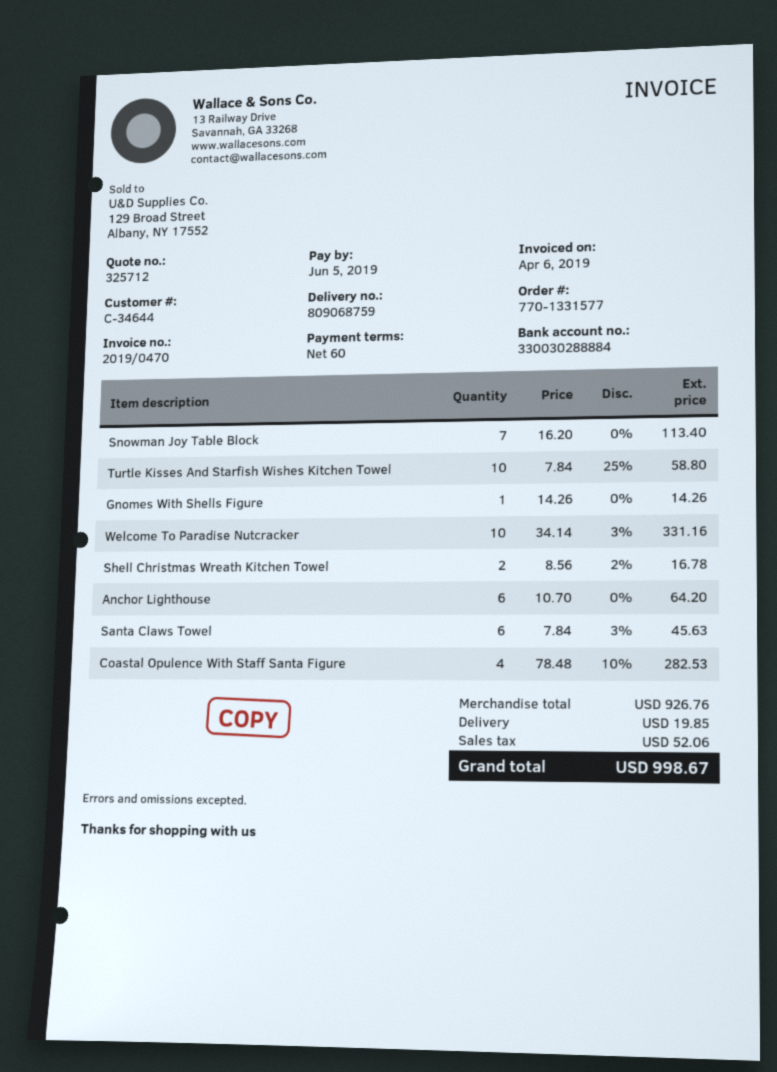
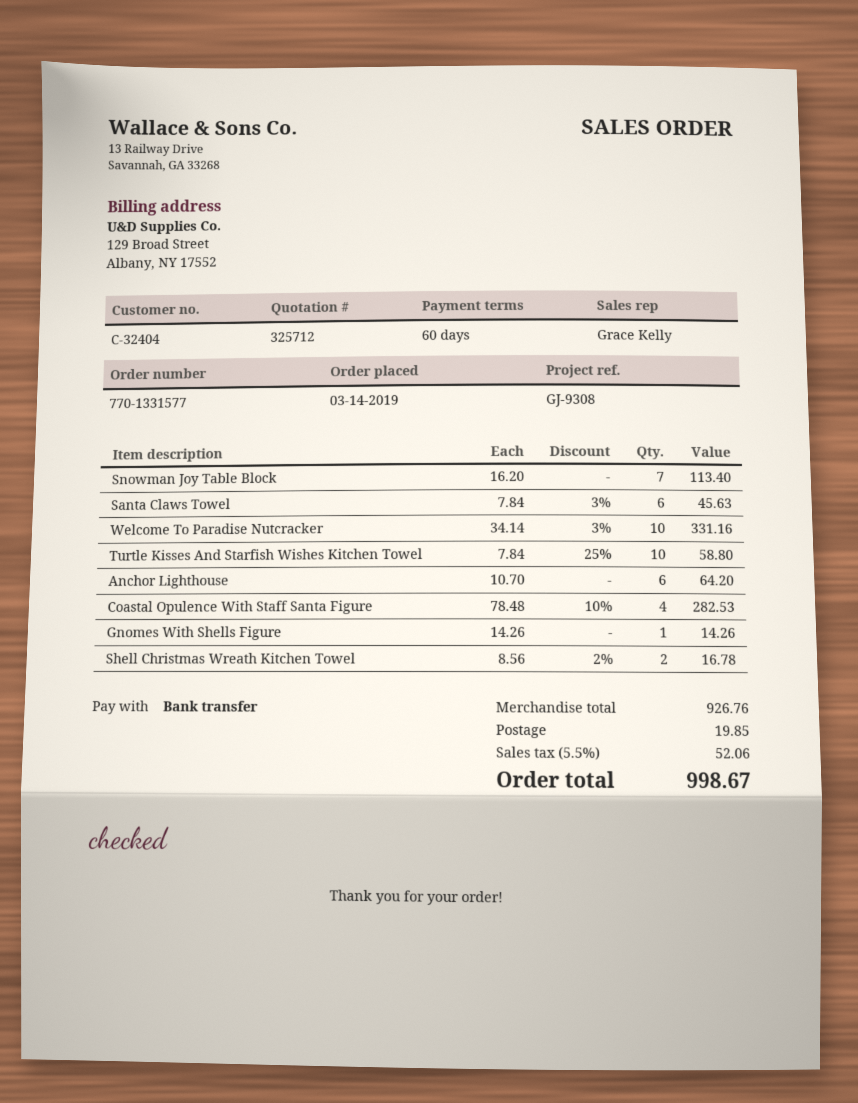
customer number: C-34644 -> C-32404

